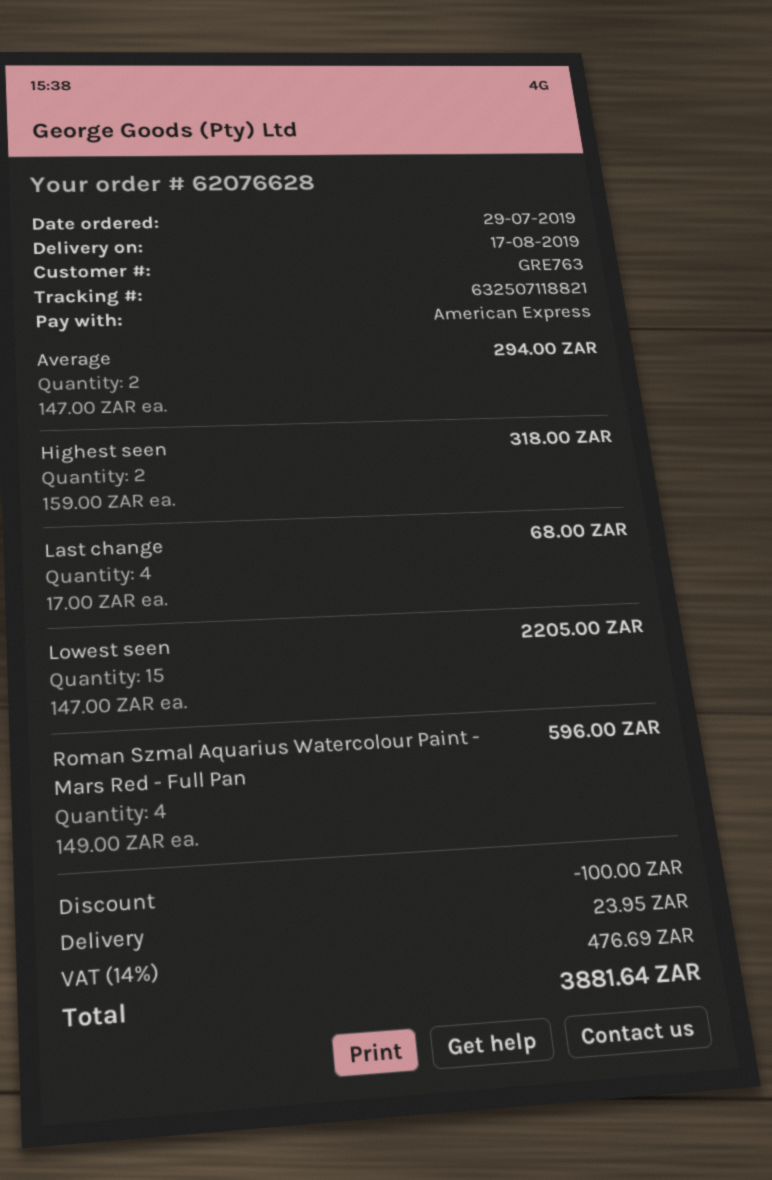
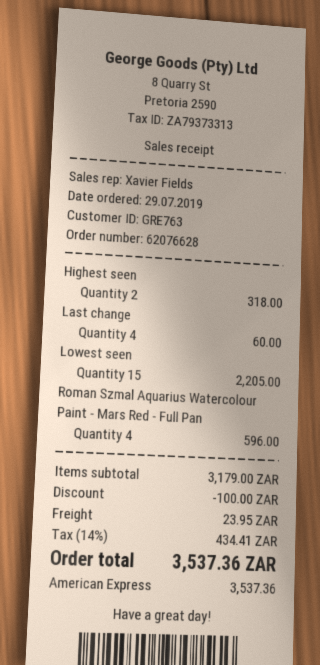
Average: 2 for 294.00 -> none
Last change: 4 for 68.00 -> 4 for 60.00
tax: 14% = 476.69 -> 14% = 434.41
total: 3881.64 -> 3537.36

